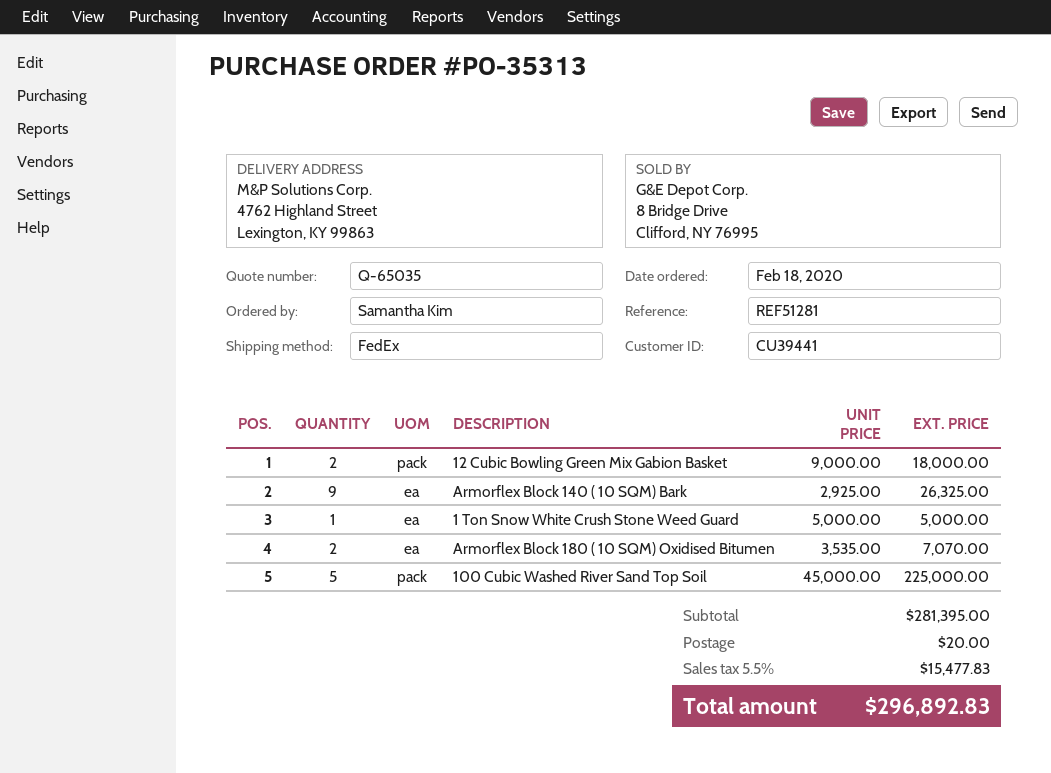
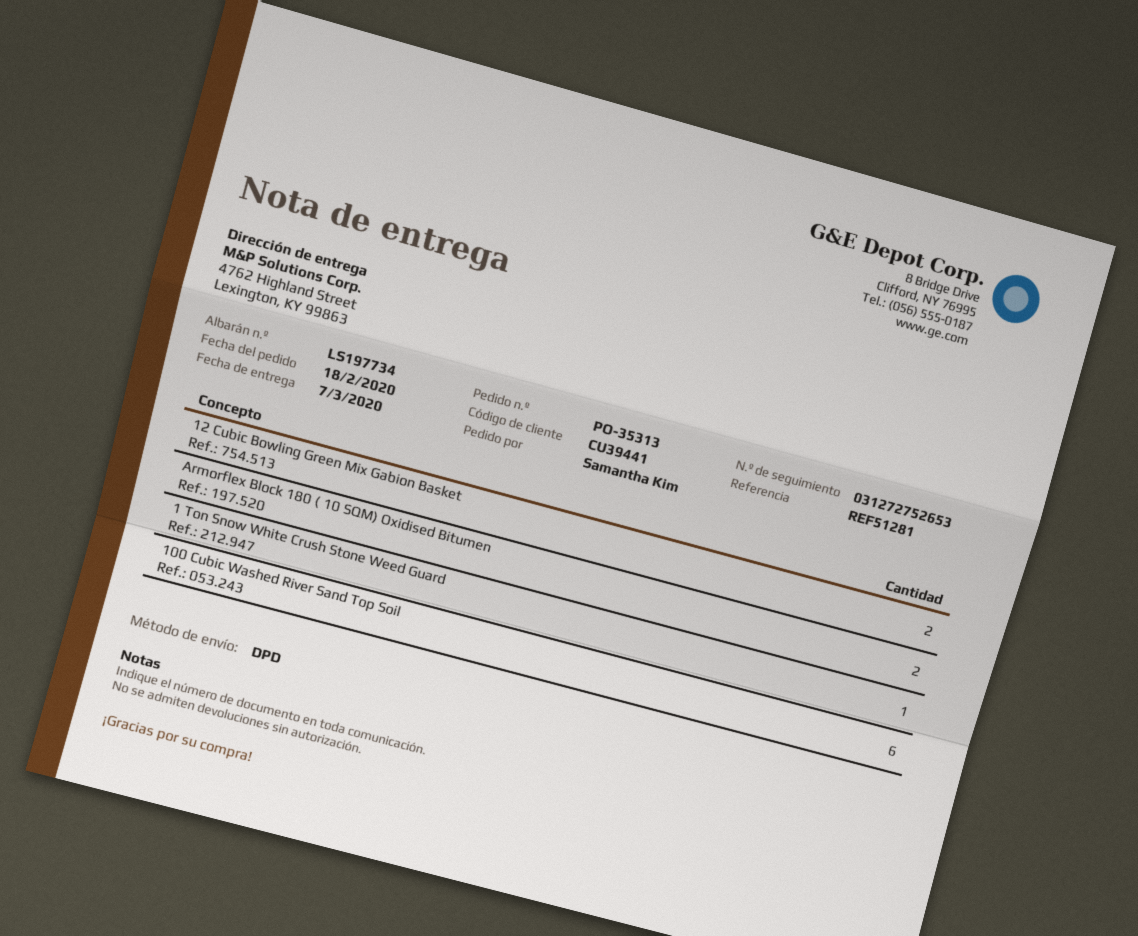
shipping method: FedEx -> DPD
Armorflex Block 140 ( 10 SQM) Bark: 9 -> none
100 Cubic Washed River Sand Top Soil: 5 -> 6

